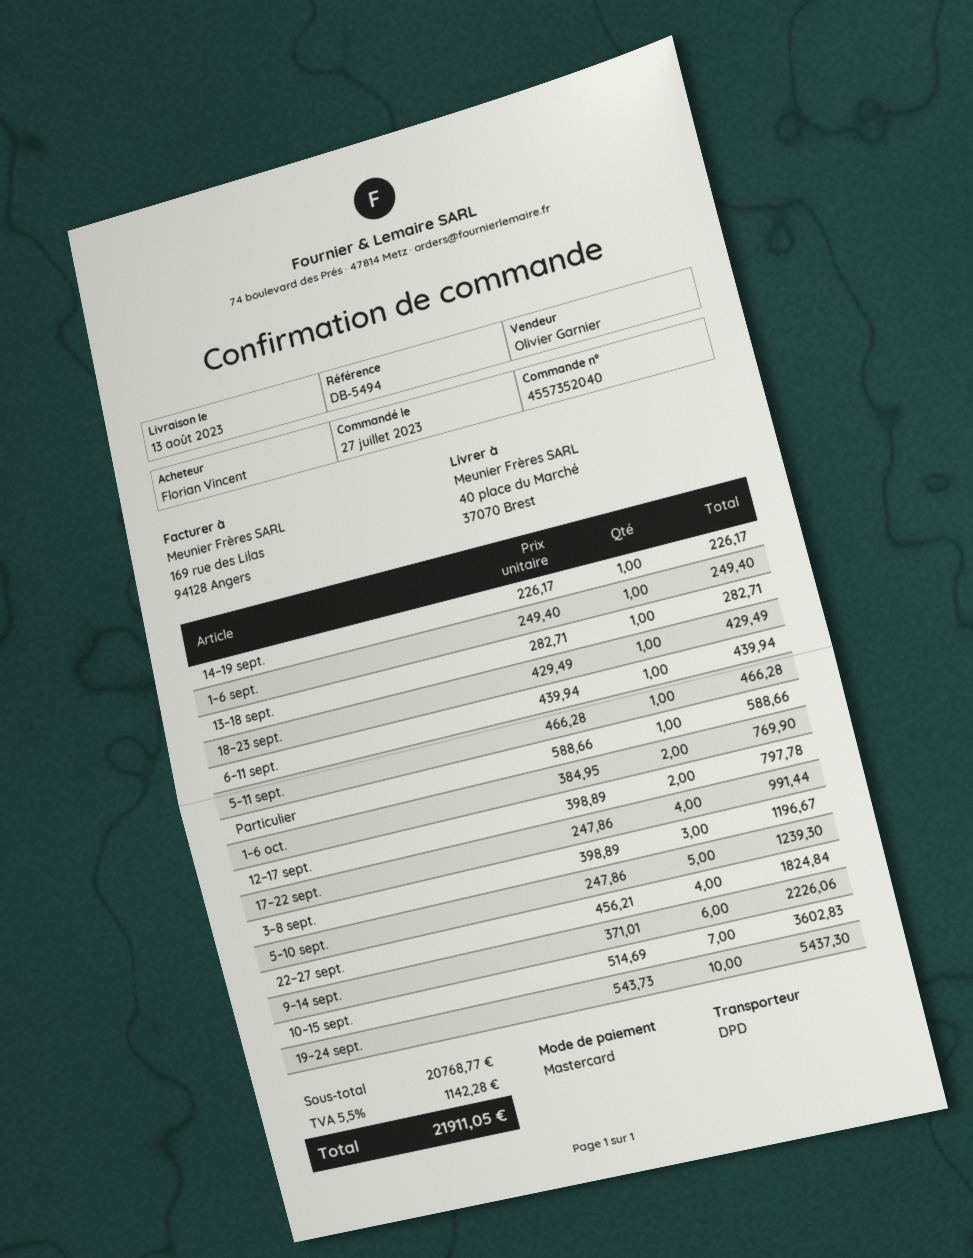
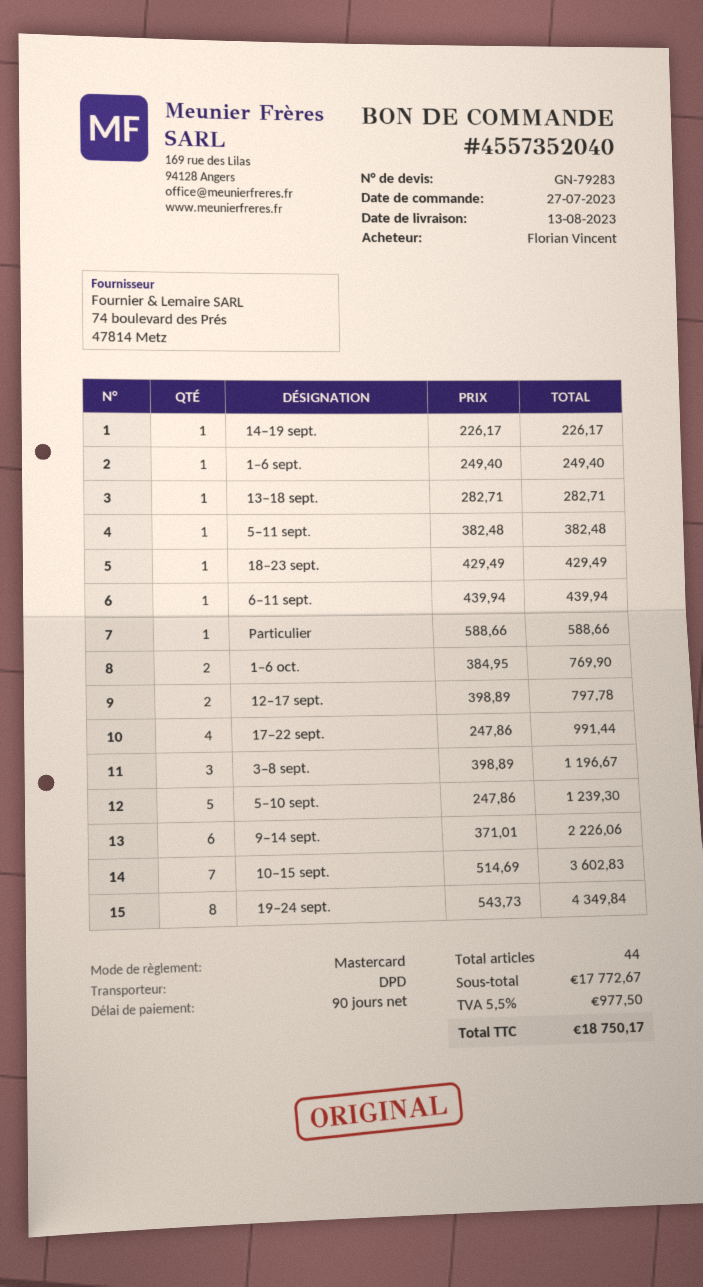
5–11 sept.: 1 x 466.28 = 466.28 -> 1 x 382.48 = 382.48
22–27 sept.: 4 x 456.21 = 1824.84 -> none
19–24 sept.: 10 x 543.73 = 5437.30 -> 8 x 543.73 = 4349.84
subtotal: 20768.77 -> 17772.67
tax: 5.5% = 1142.28 -> 5.5% = 977.50
total: 21911.05 -> 18750.17

